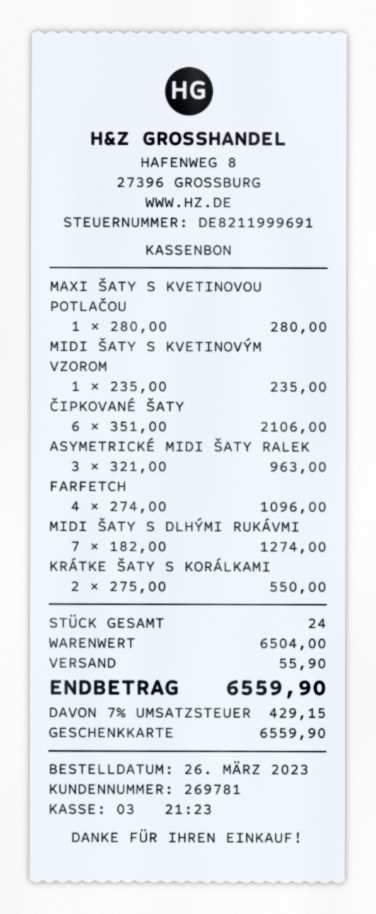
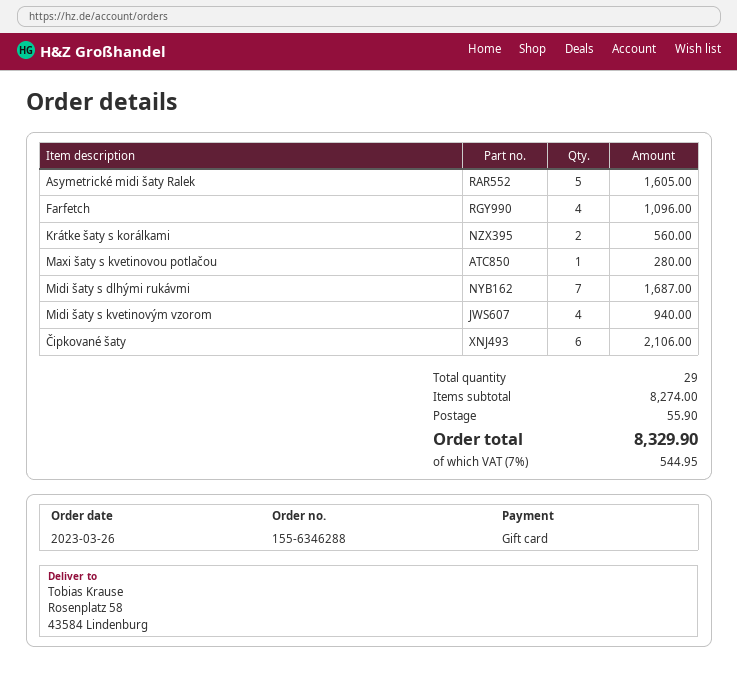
MIDI ŠATY S KVETINOVÝM VZOROM: 1 for 235.00 -> 4 for 940.00
ASYMETRICKÉ MIDI ŠATY RALEK: 3 for 963.00 -> 5 for 1605.00
MIDI ŠATY S DLHÝMI RUKÁVMI: 7 for 1274.00 -> 7 for 1687.00
KRÁTKE ŠATY S KORÁLKAMI: 2 for 550.00 -> 2 for 560.00
total quantity: 24 -> 29
subtotal: 6504.00 -> 8274.00
tax: 7% = 429.15 -> 7% = 544.95
total: 6559.90 -> 8329.90

